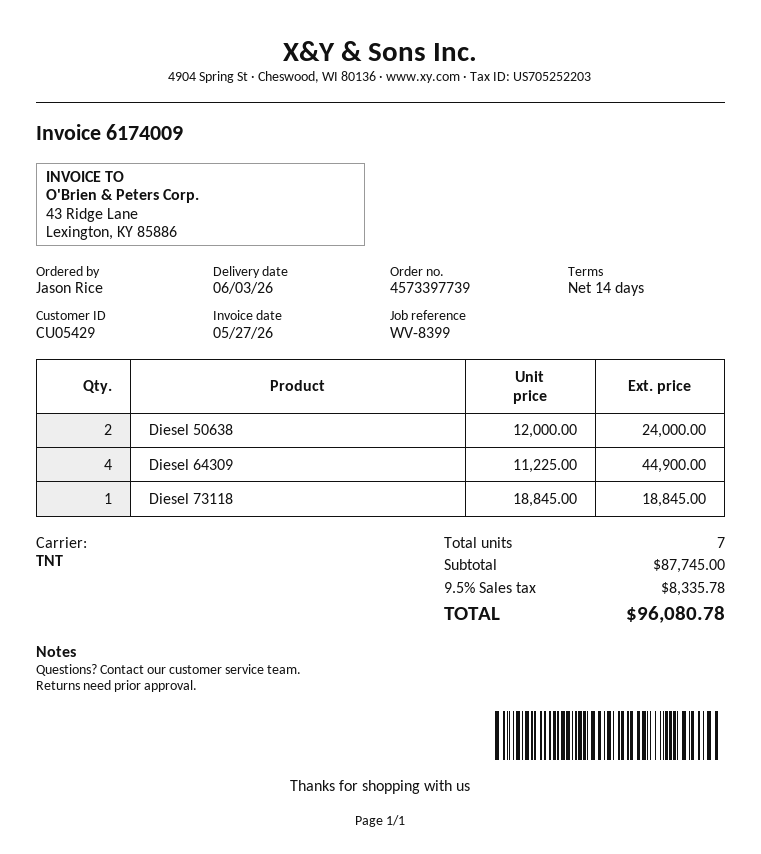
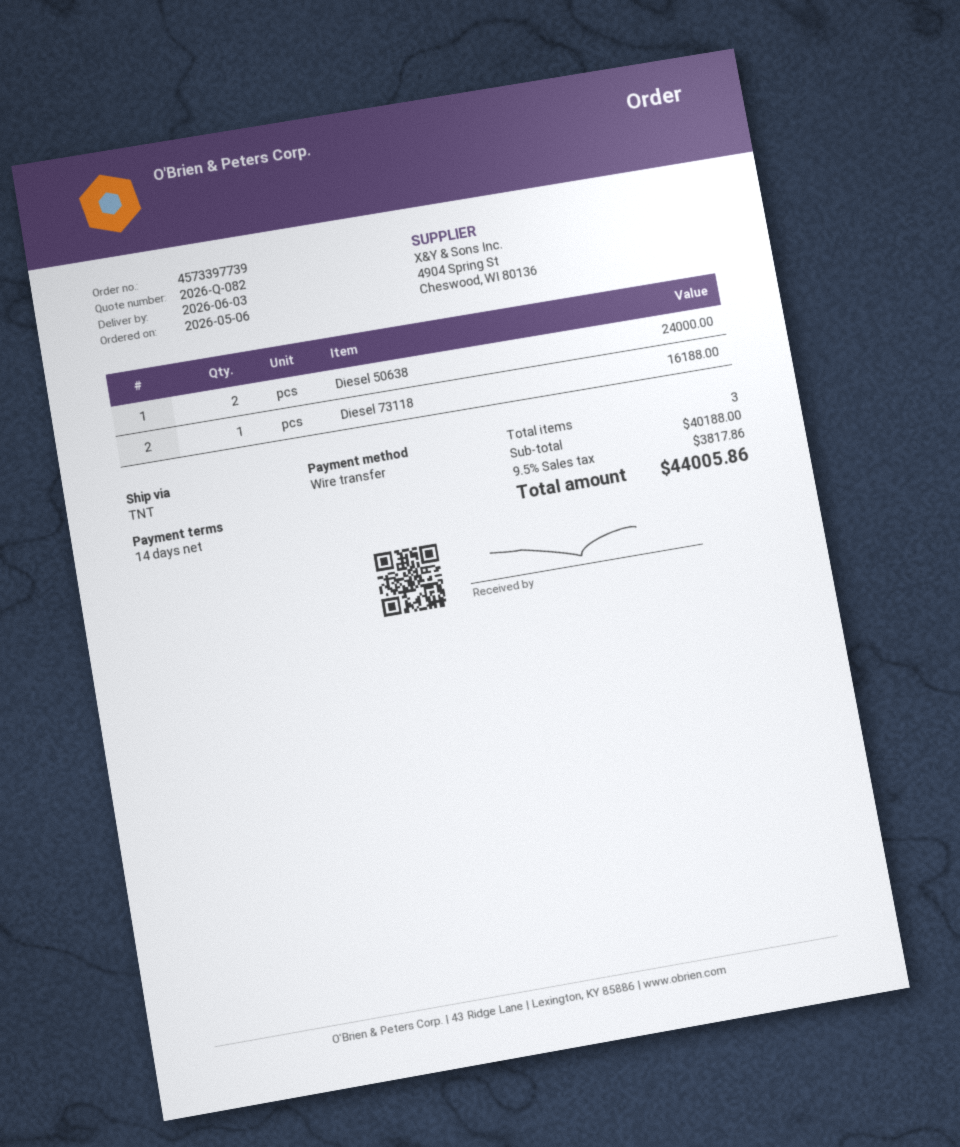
Diesel 64309: 4 for 44900.00 -> none
Diesel 73118: 1 for 18845.00 -> 1 for 16188.00
total quantity: 7 -> 3
subtotal: 87745.00 -> 40188.00
tax: 9.5% = 8335.78 -> 9.5% = 3817.86
total: 96080.78 -> 44005.86

